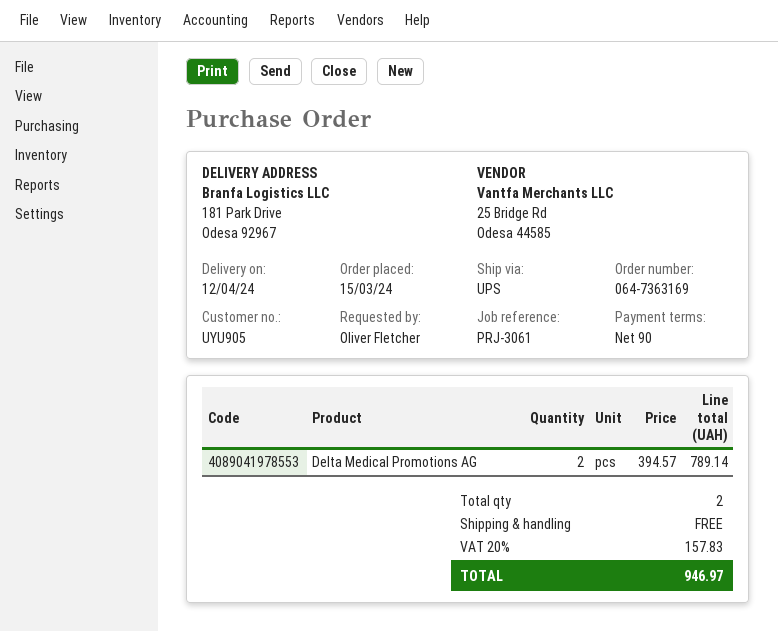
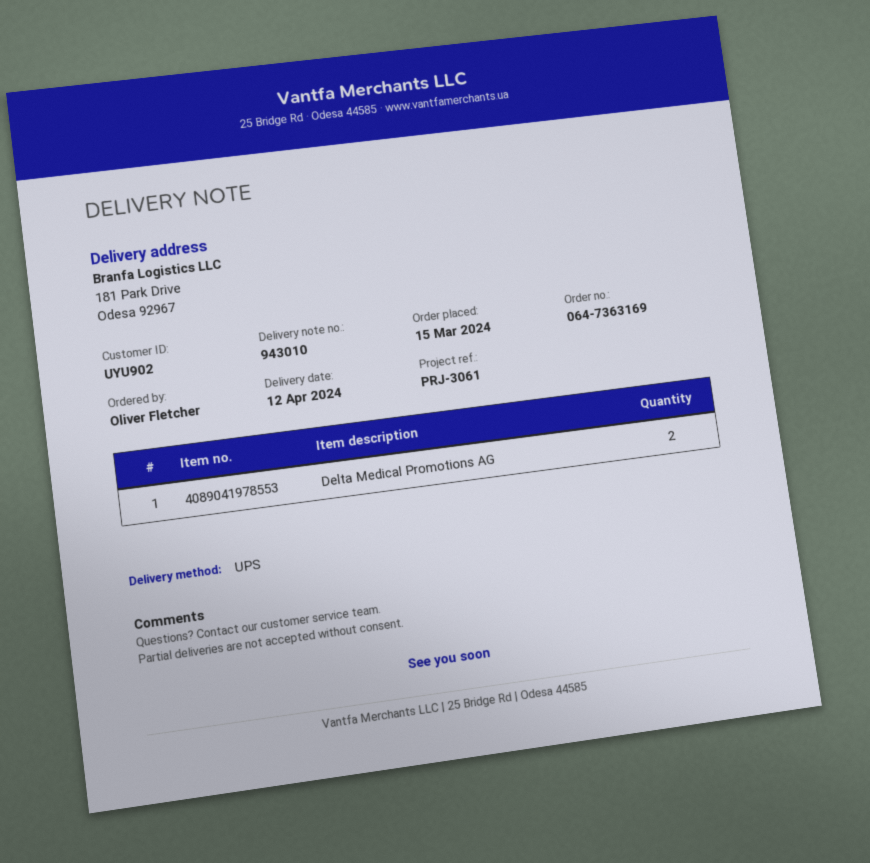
customer number: UYU905 -> UYU902

